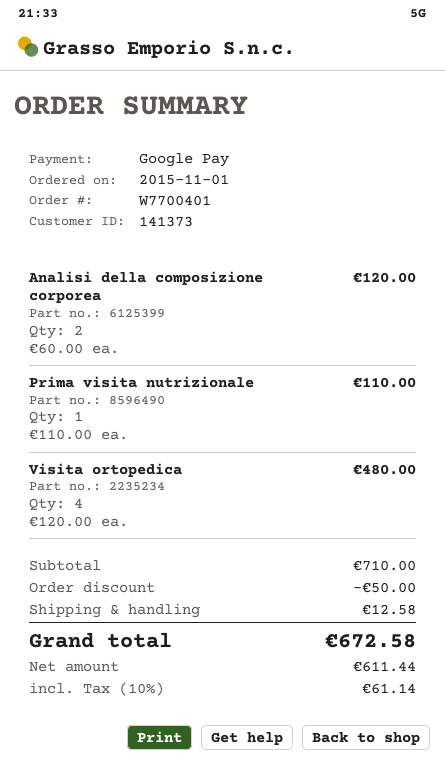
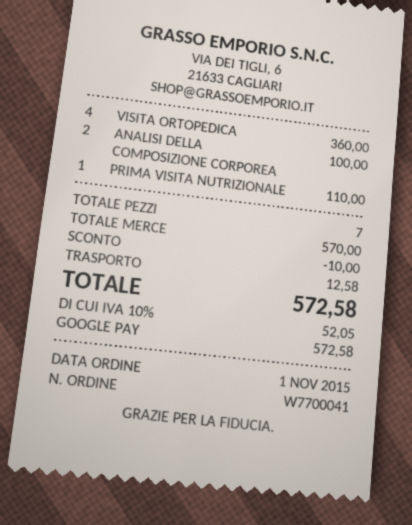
order number: W7700401 -> W7700041
Analisi della composizione corporea: 2 for 120.00 -> 2 for 100.00
Visita ortopedica: 4 for 480.00 -> 4 for 360.00
subtotal: 710.00 -> 570.00
discount: 50.00 -> 10.00
tax: 10% = 61.14 -> 10% = 52.05
total: 672.58 -> 572.58

